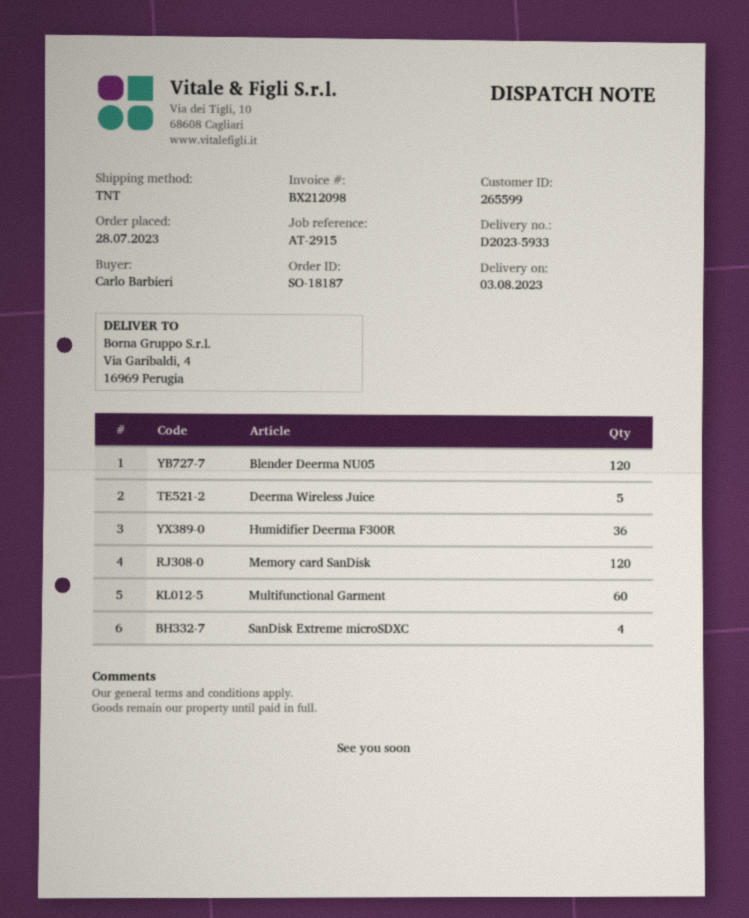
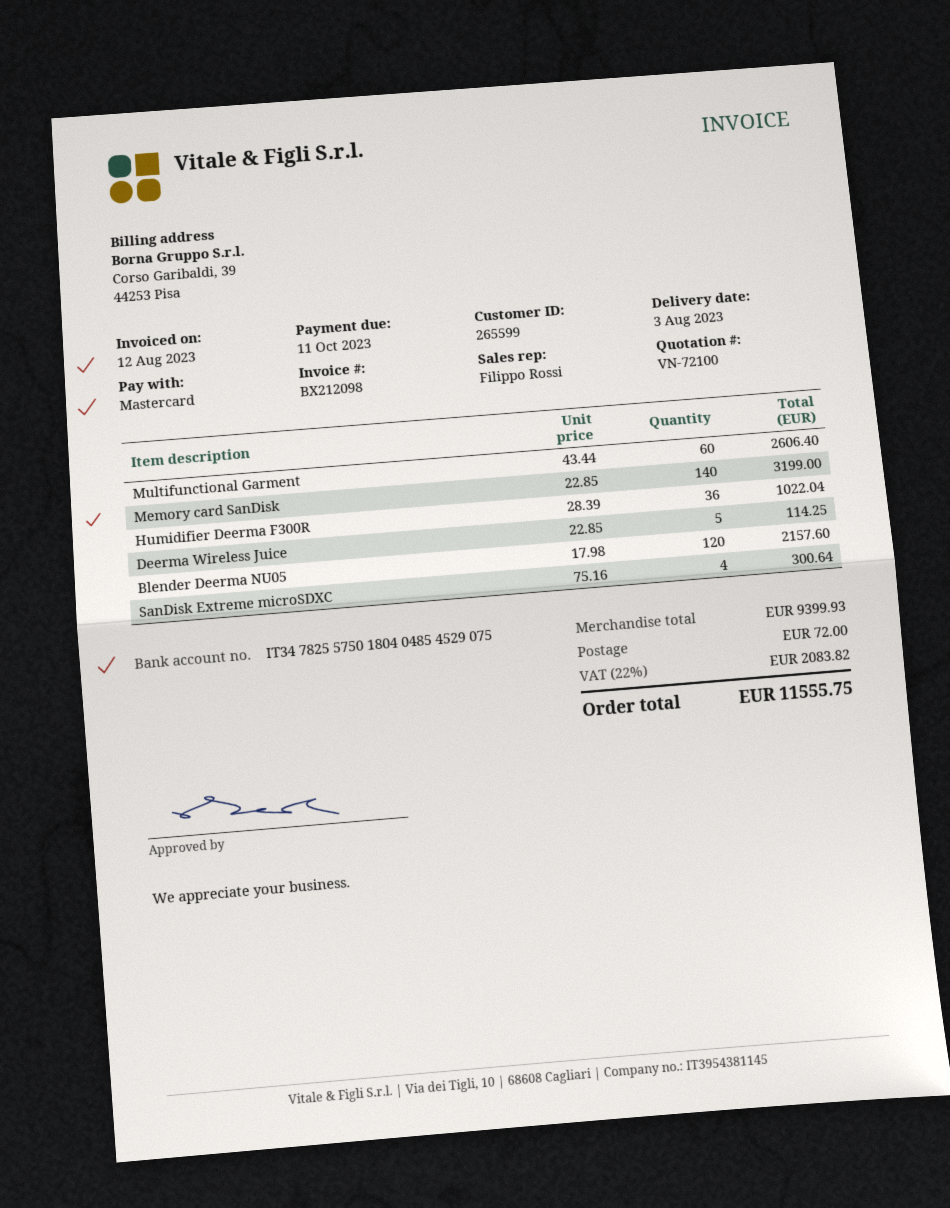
Memory card SanDisk: 120 -> 140

